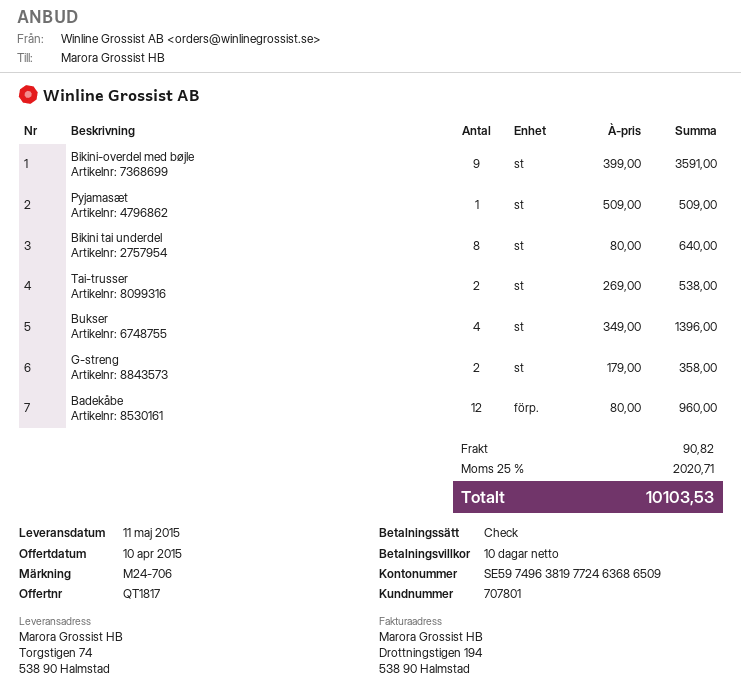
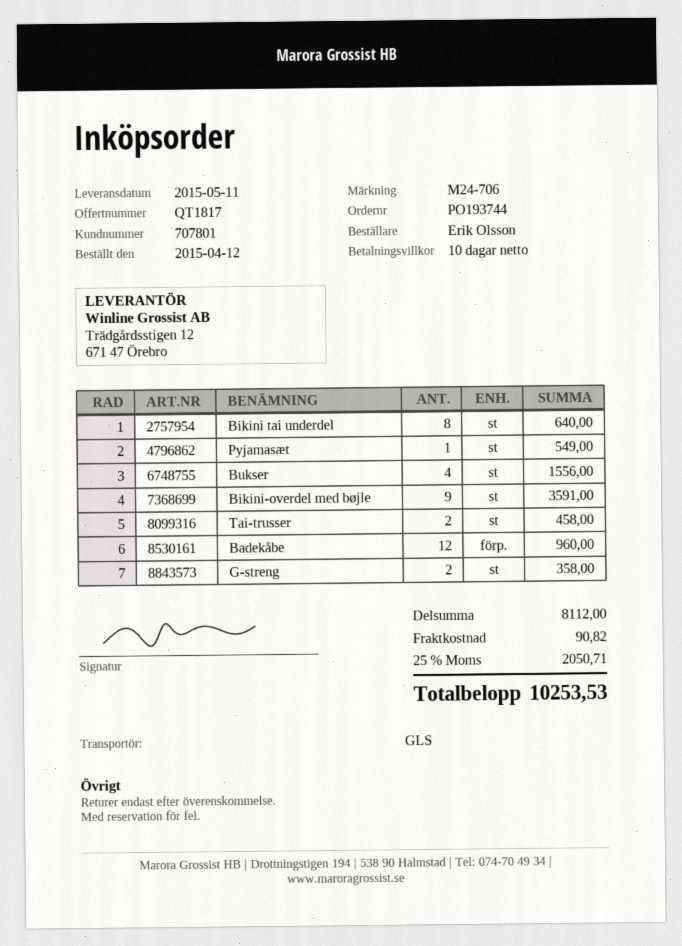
Pyjamasæt: 1 for 509.00 -> 1 for 549.00
Tai-trusser: 2 for 538.00 -> 2 for 458.00
Bukser: 4 for 1396.00 -> 4 for 1556.00
tax: 25% = 2020.71 -> 25% = 2050.71
total: 10103.53 -> 10253.53

